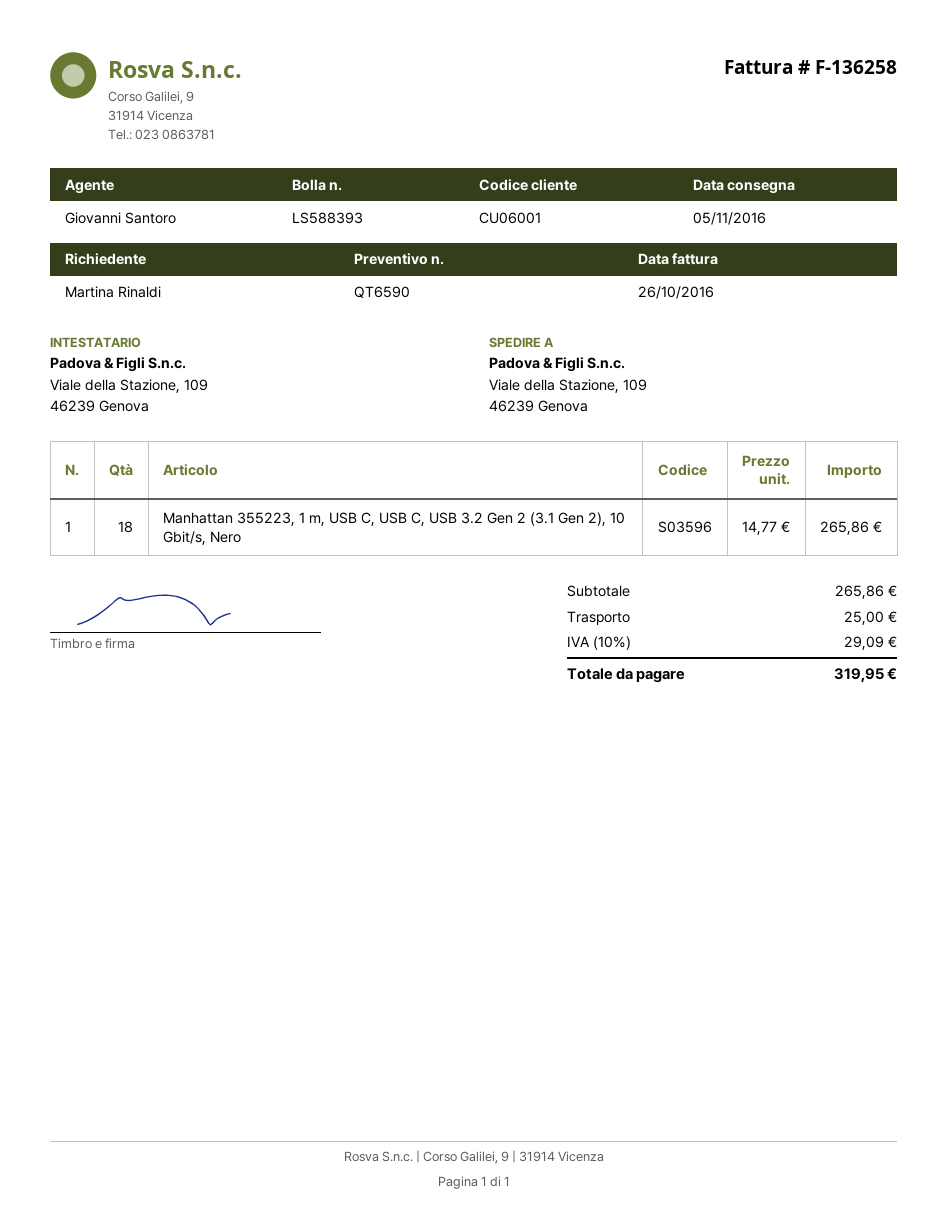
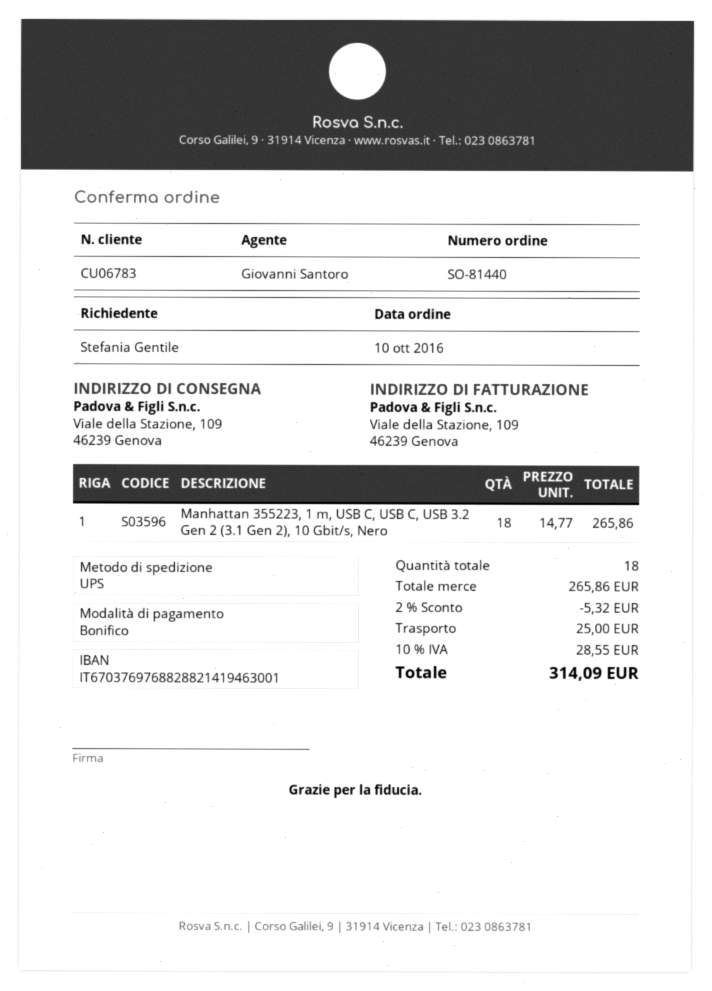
customer number: CU06001 -> CU06783
ordered by: Martina Rinaldi -> Stefania Gentile
discount: none -> 2% = 5.32
tax: 10% = 29.09 -> 10% = 28.55
total: 319.95 -> 314.09

